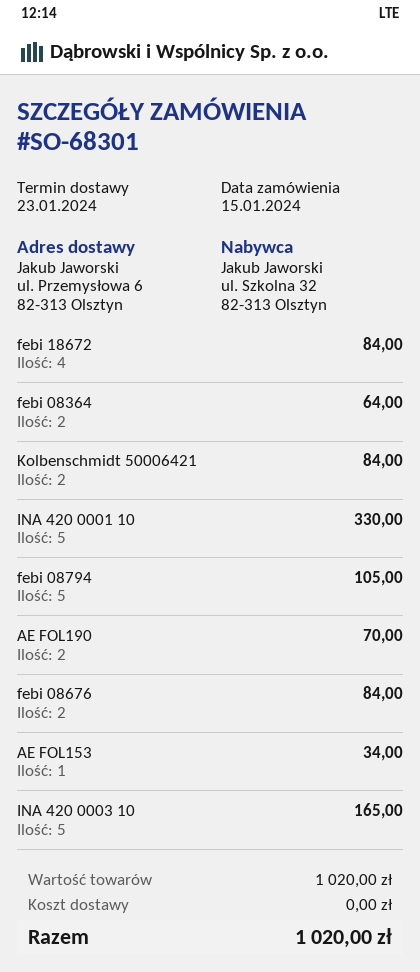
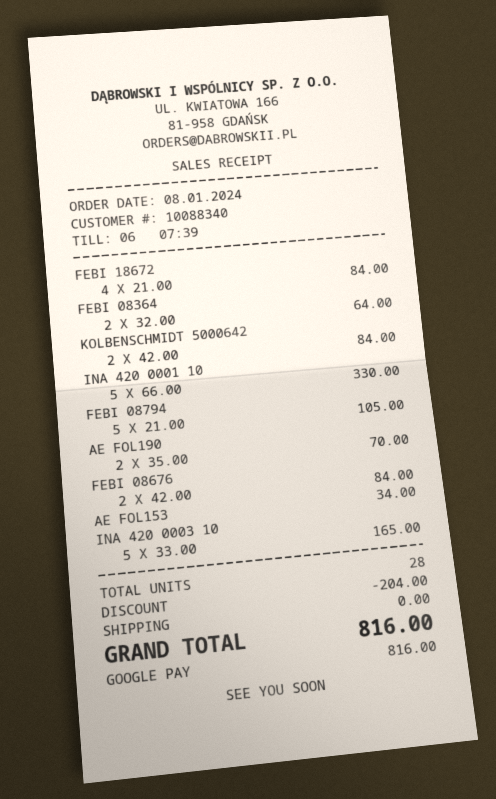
order date: 2024-01-15 -> 2024-01-08
discount: none -> 204.00
total: 1020.00 -> 816.00

